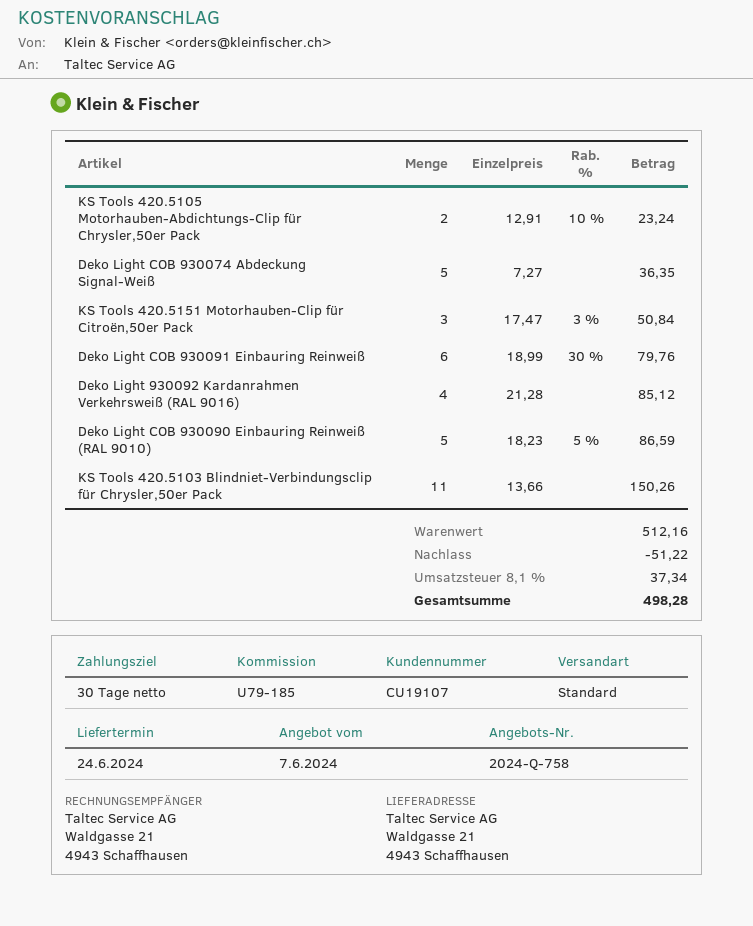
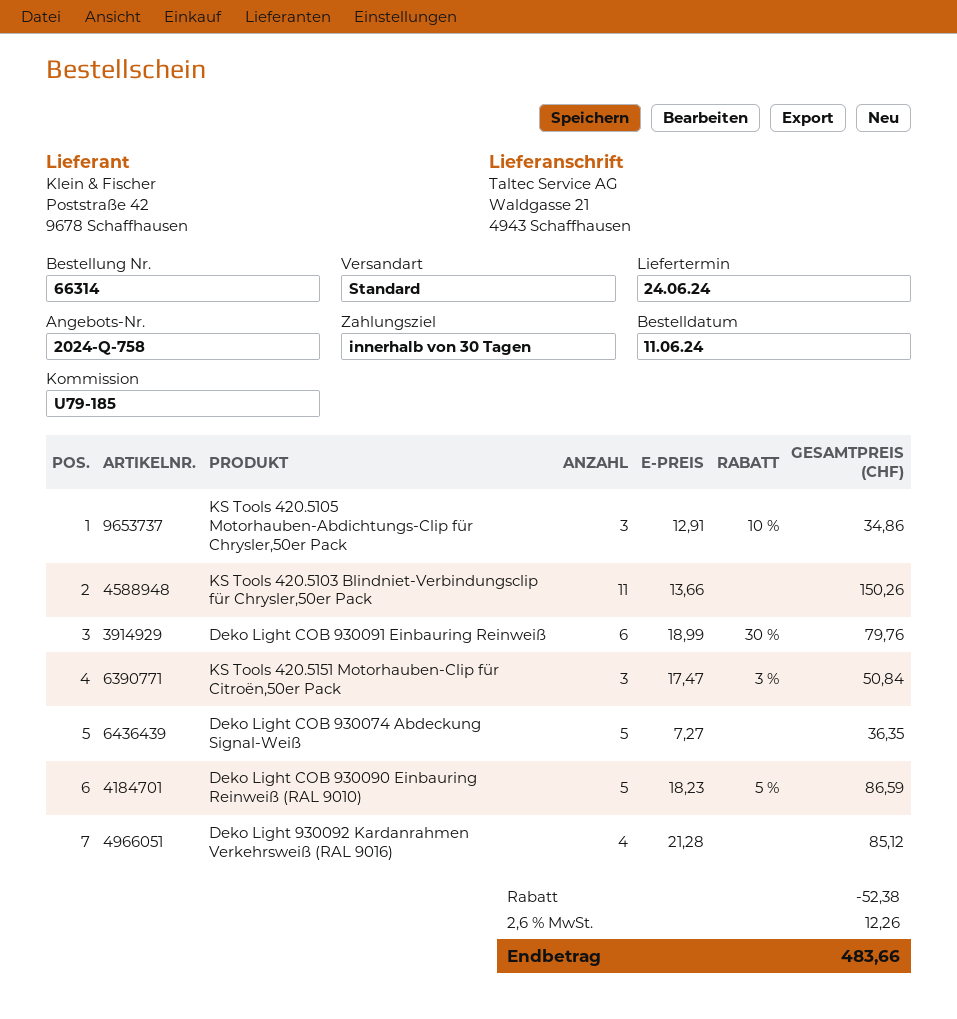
KS Tools 420.5105 Motorhauben-Abdichtungs-Clip für Chrysler,50er Pack: 2 x 12.91 - 10% = 23.24 -> 3 x 12.91 - 10% = 34.86
discount: 51.22 -> 52.38
tax: 8.1% = 37.34 -> 2.6% = 12.26
total: 498.28 -> 483.66

